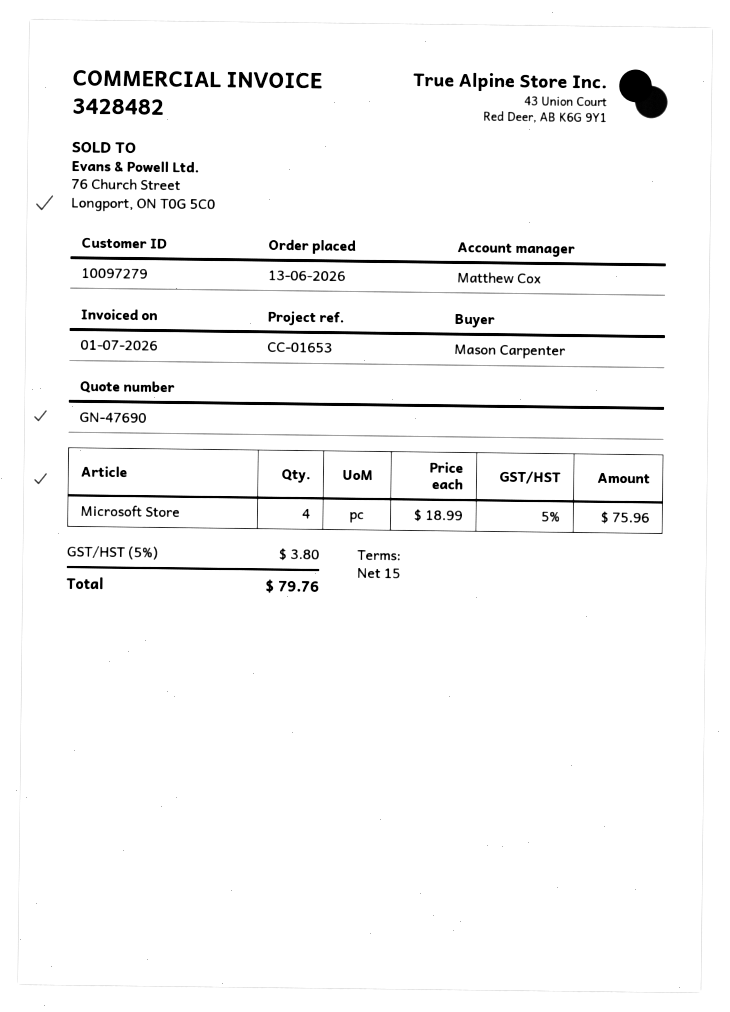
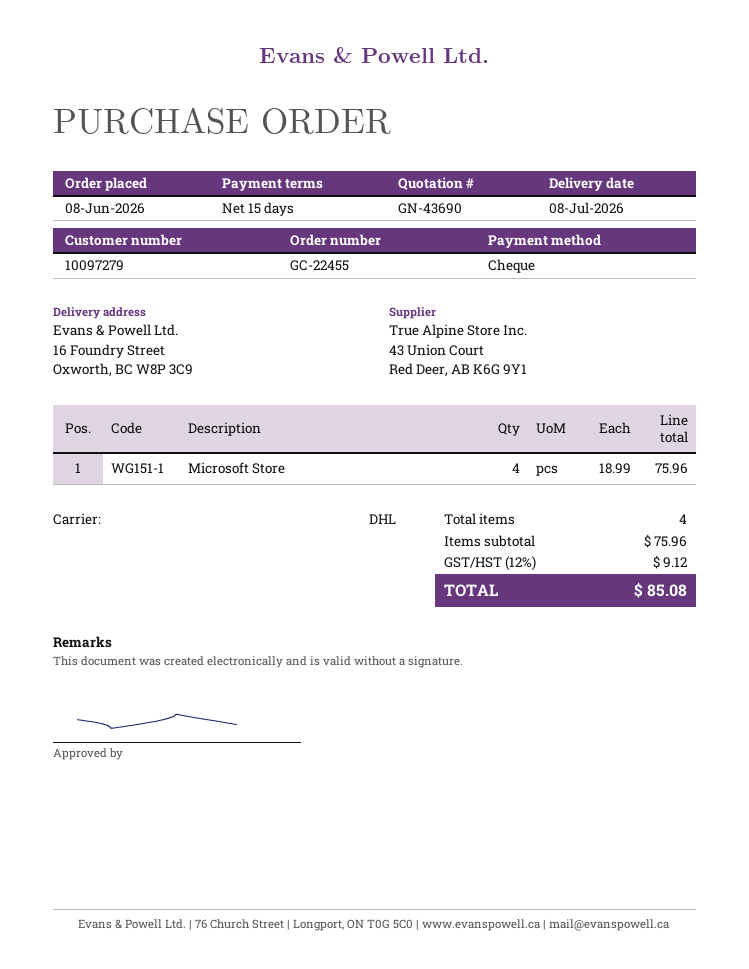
quote number: GN-47690 -> GN-43690
order date: 2026-06-13 -> 2026-06-08
tax: 5% = 3.80 -> 12% = 9.12
total: 79.76 -> 85.08

